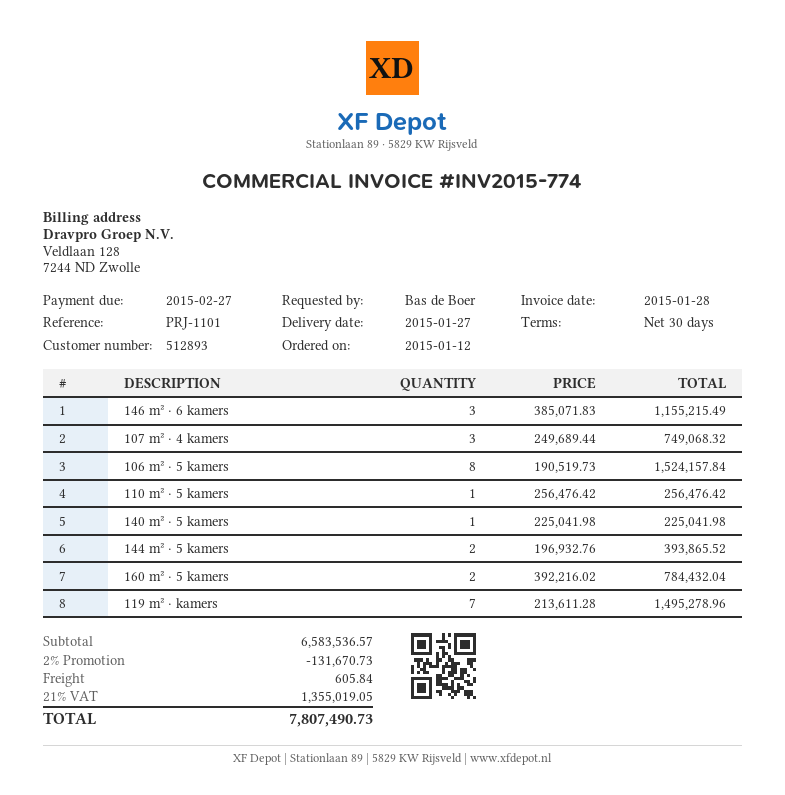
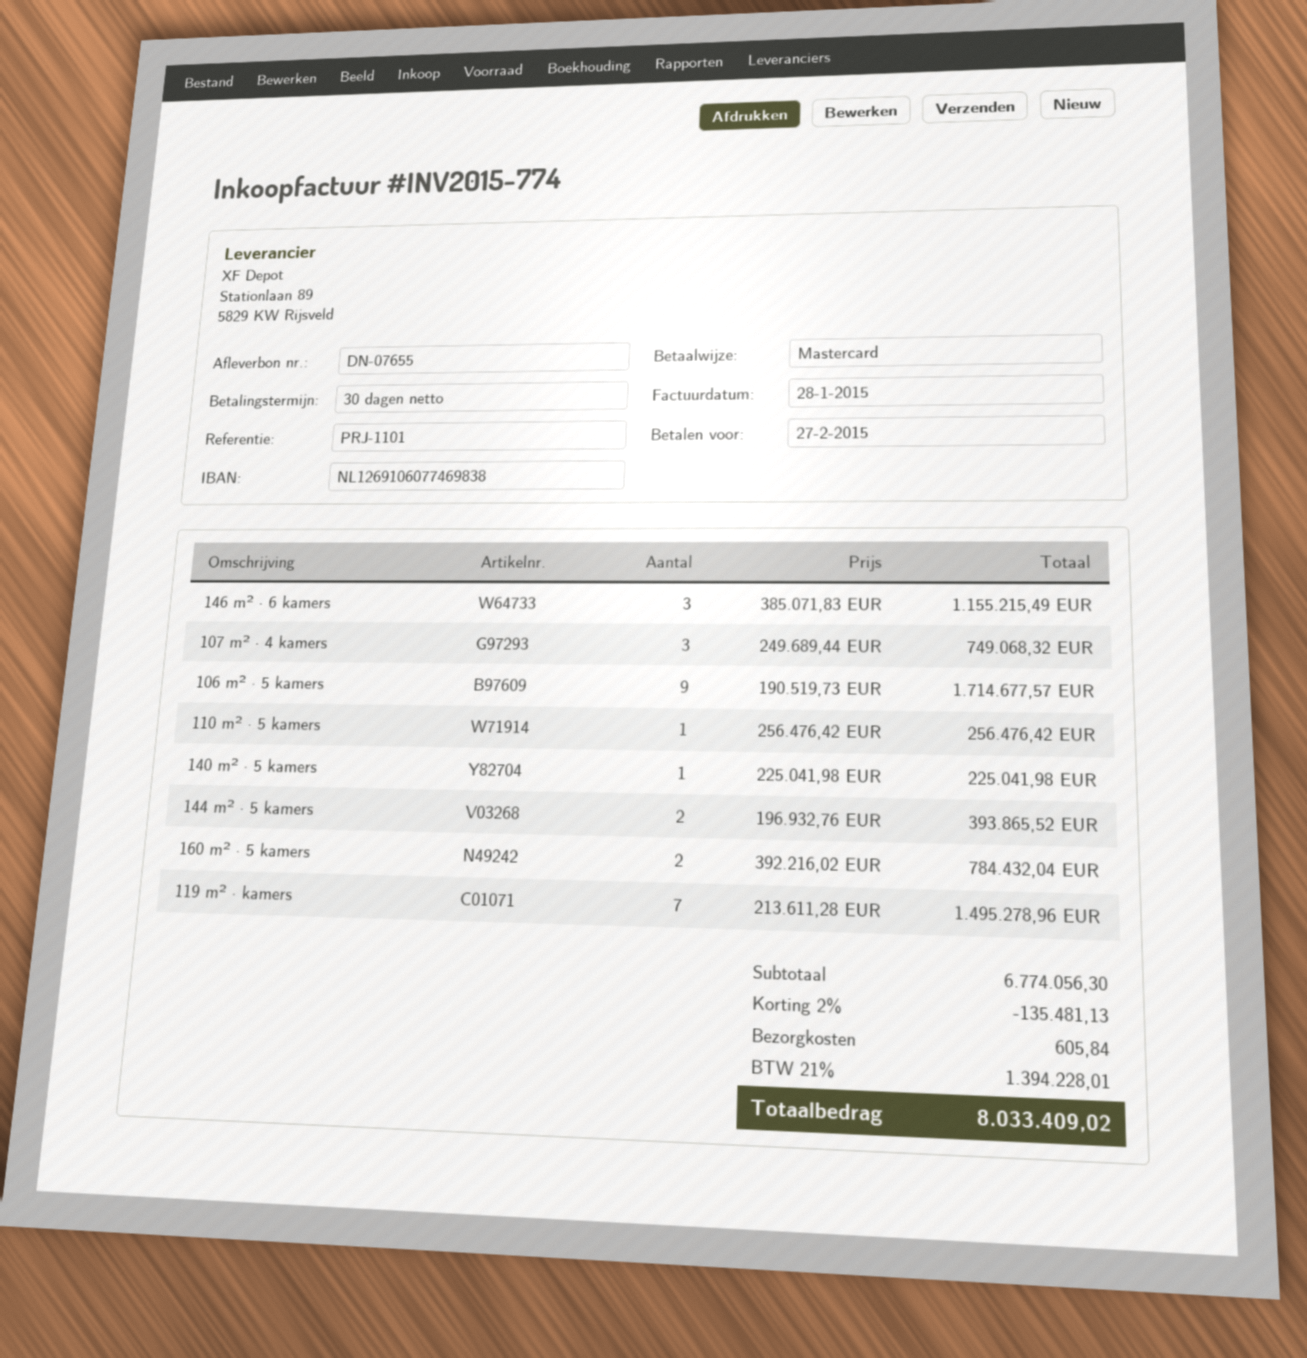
106 m² · 5 kamers: 8 x 190519.73 = 1524157.84 -> 9 x 190519.73 = 1714677.57
subtotal: 6583536.57 -> 6774056.30
discount: 2% = 131670.73 -> 2% = 135481.13
tax: 21% = 1355019.05 -> 21% = 1394228.01
total: 7807490.73 -> 8033409.02

